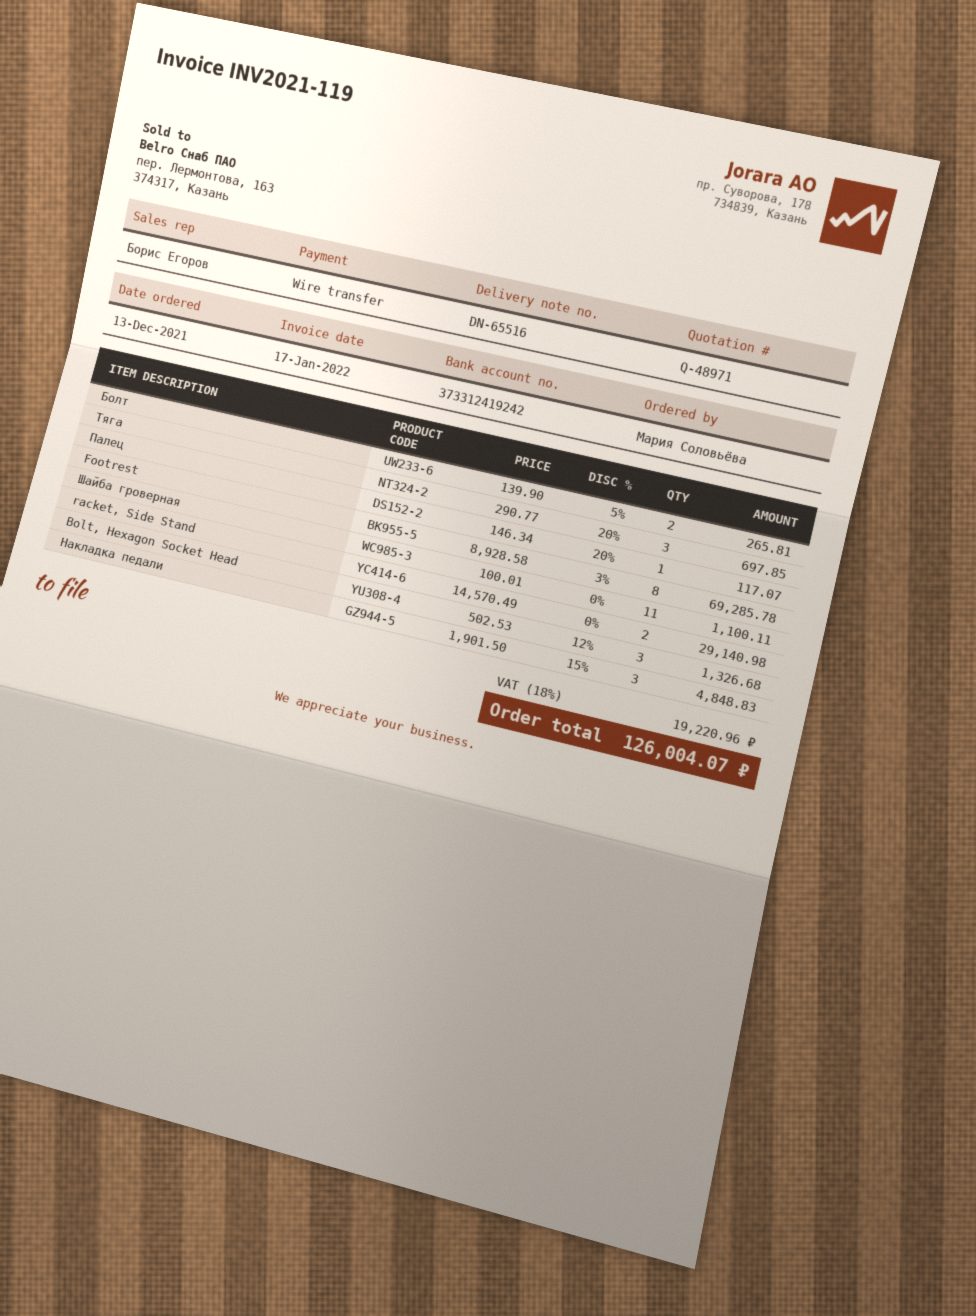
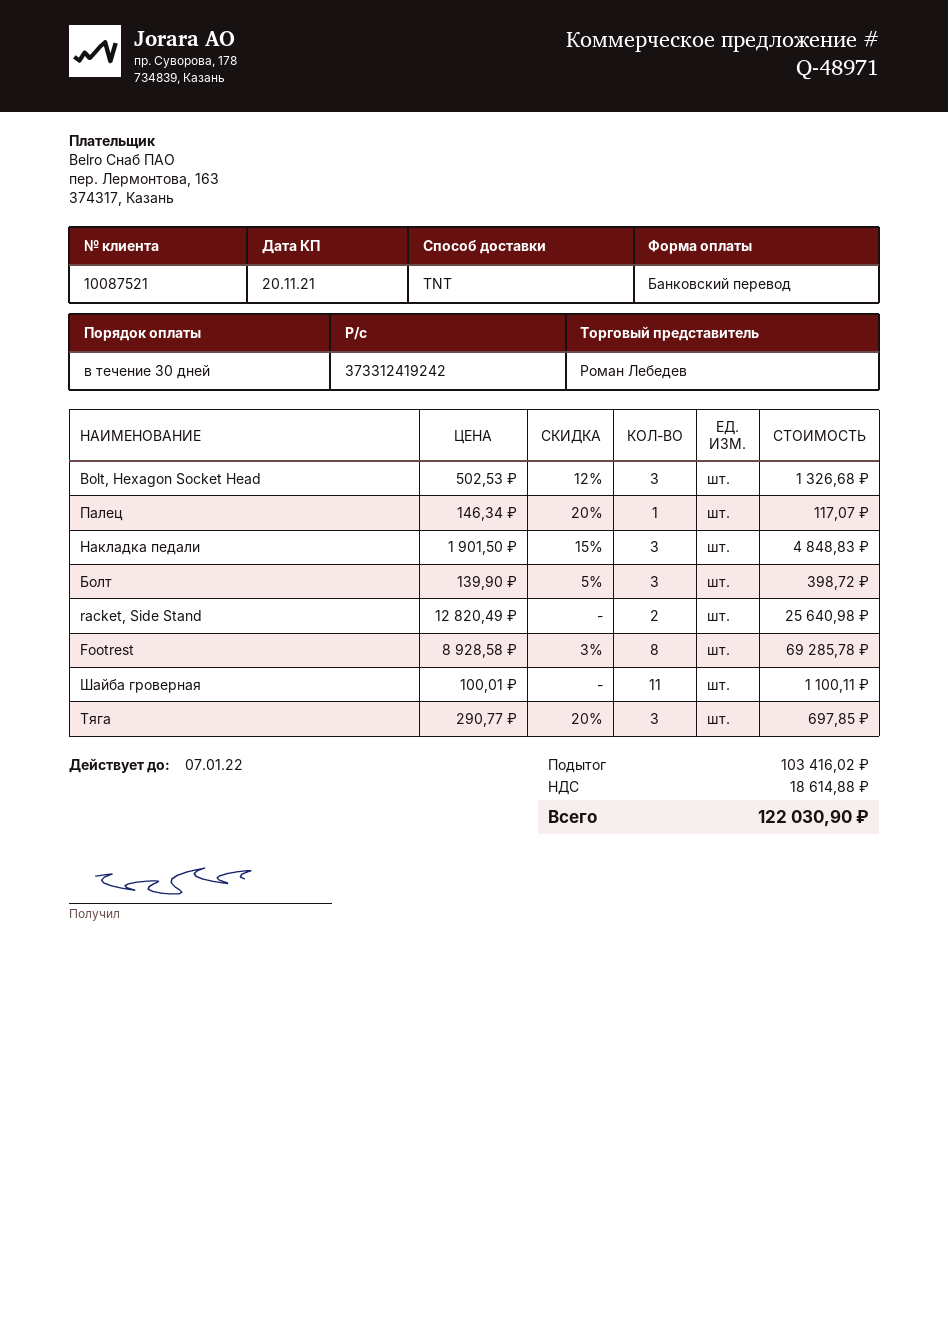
sales rep: Борис Егоров -> Роман Лебедев
Болт: 2 x 139.90 - 5% = 265.81 -> 3 x 139.90 - 5% = 398.72
racket, Side Stand: 2 x 14570.49 = 29140.98 -> 2 x 12820.49 = 25640.98
tax: 19220.96 -> 18614.88
total: 126004.07 -> 122030.90

